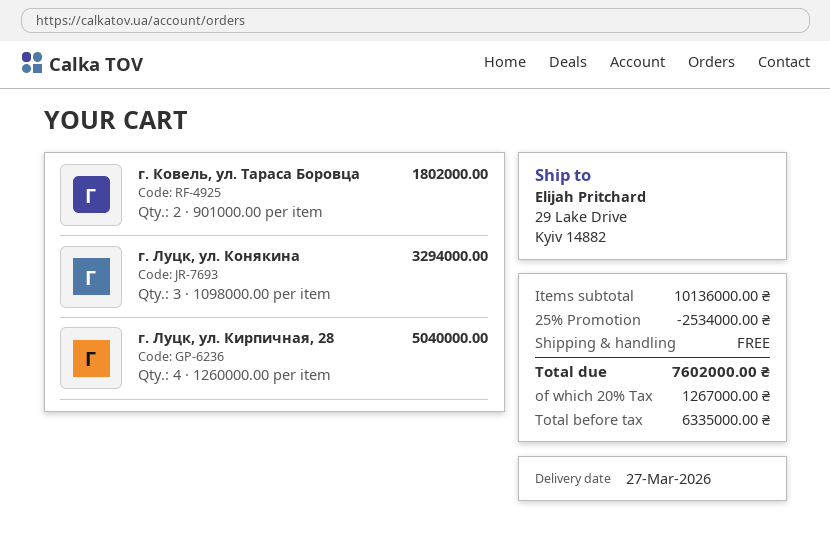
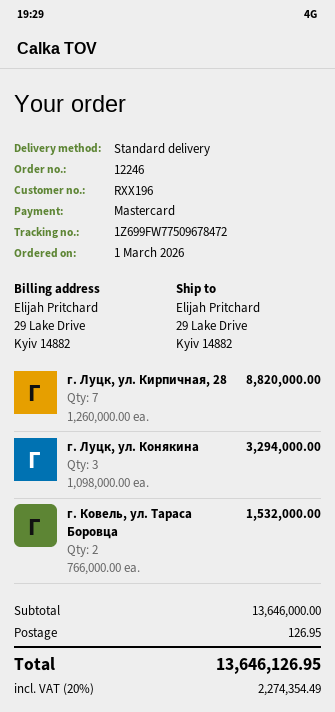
г. Ковель, ул. Тараса Боровца: 2 x 901000.00 = 1802000.00 -> 2 x 766000.00 = 1532000.00
г. Луцк, ул. Кирпичная, 28: 4 x 1260000.00 = 5040000.00 -> 7 x 1260000.00 = 8820000.00
subtotal: 10136000.00 -> 13646000.00
discount: 25% = 2534000.00 -> none
shipping: 0.00 -> 126.95
tax: 20% = 1267000.00 -> 20% = 2274354.49
total: 7602000.00 -> 13646126.95

